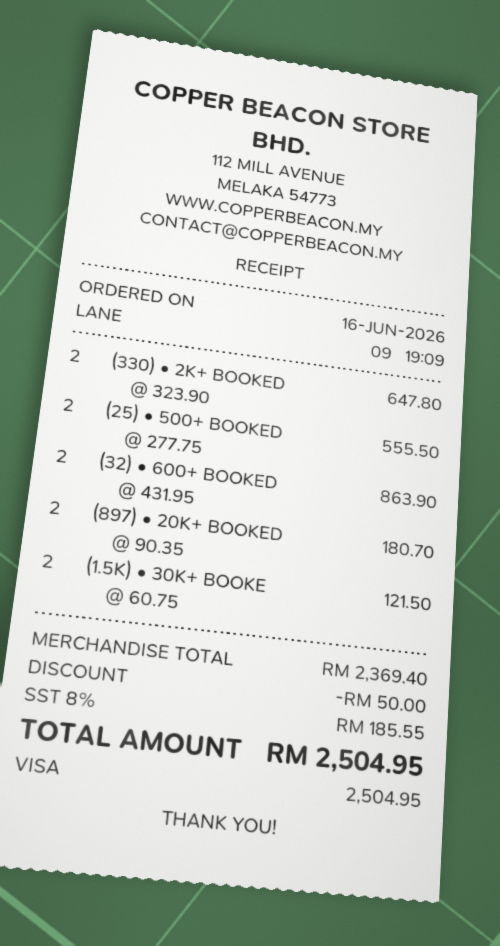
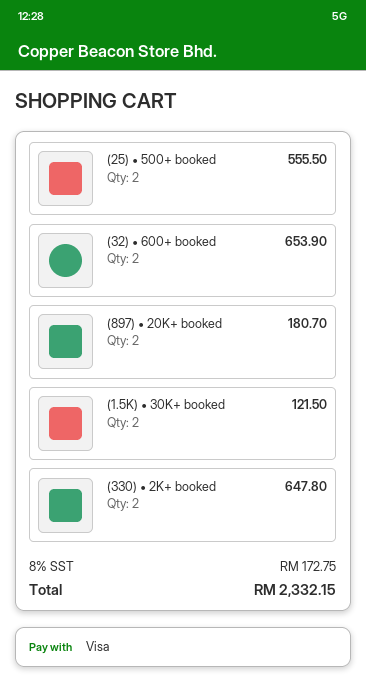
(32) • 600+ BOOKED: 2 for 863.90 -> 2 for 653.90
discount: 50.00 -> none
tax: 8% = 185.55 -> 8% = 172.75
total: 2504.95 -> 2332.15

